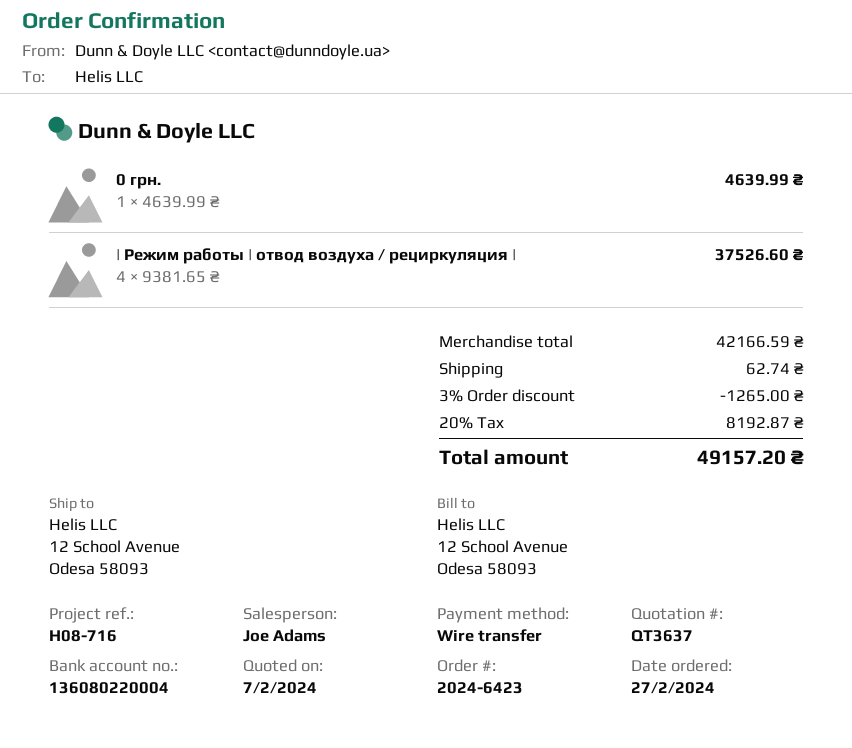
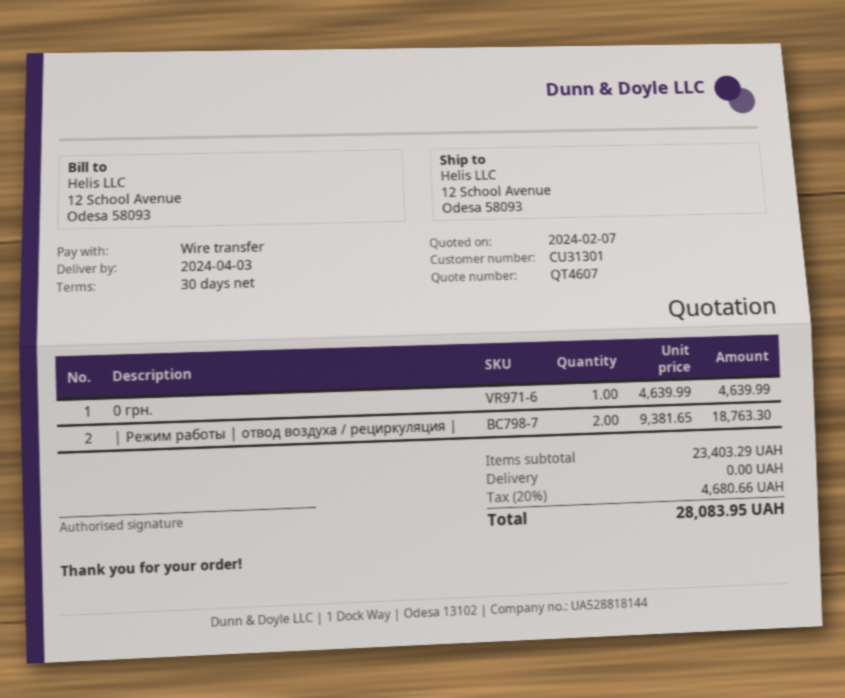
quote number: QT3637 -> QT4607
| Режим работы | отвод воздуха / рециркуляция |: 4 x 9381.65 = 37526.60 -> 2 x 9381.65 = 18763.30
subtotal: 42166.59 -> 23403.29
discount: 3% = 1265.00 -> none
shipping: 62.74 -> 0.00
tax: 20% = 8192.87 -> 20% = 4680.66
total: 49157.20 -> 28083.95

